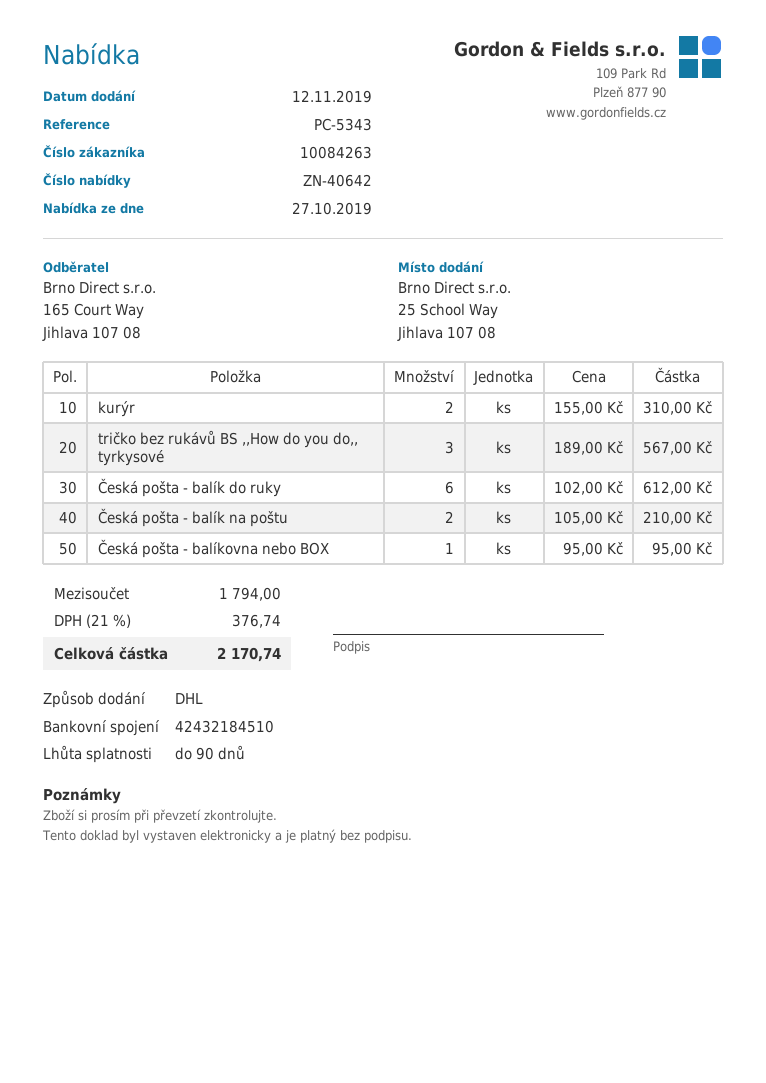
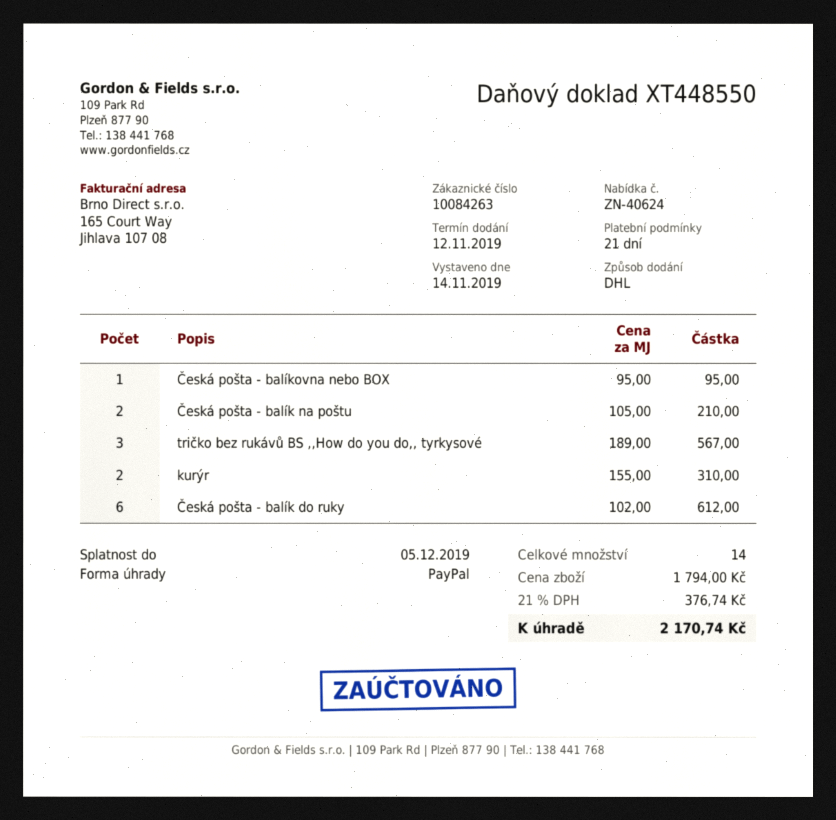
quote number: ZN-40642 -> ZN-40624
payment terms: 90 days -> 21 days

